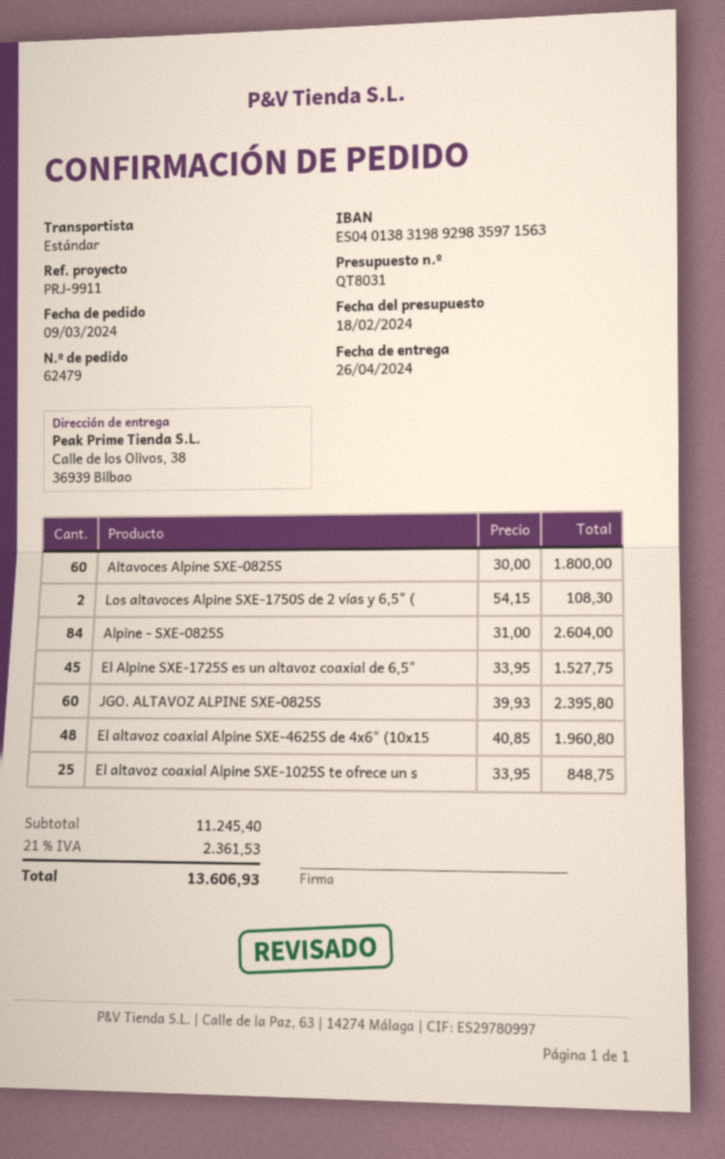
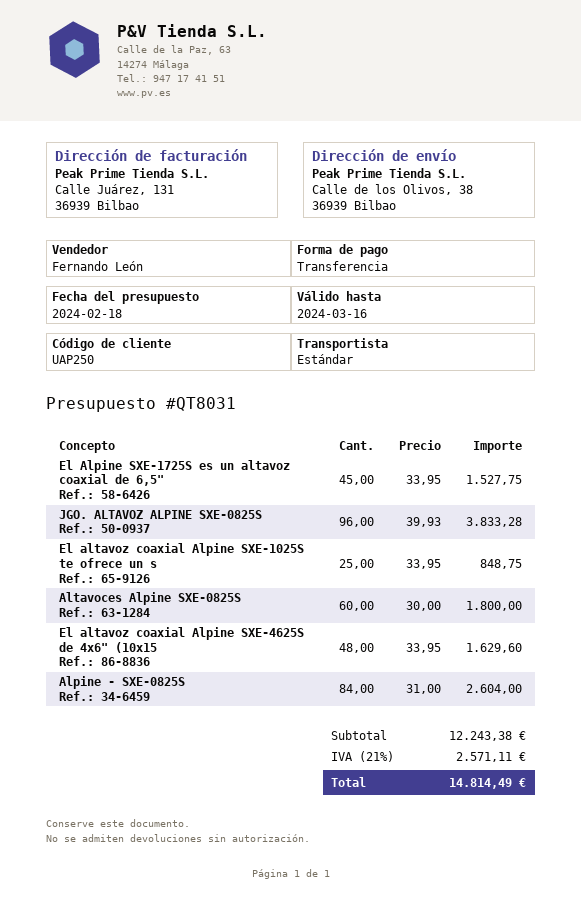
Los altavoces Alpine SXE-1750S de 2 vías y 6,5" (: 2 x 54.15 = 108.30 -> none
JGO. ALTAVOZ ALPINE SXE-0825S: 60 x 39.93 = 2395.80 -> 96 x 39.93 = 3833.28
El altavoz coaxial Alpine SXE-4625S de 4x6" (10x15: 48 x 40.85 = 1960.80 -> 48 x 33.95 = 1629.60
subtotal: 11245.40 -> 12243.38
tax: 21% = 2361.53 -> 21% = 2571.11
total: 13606.93 -> 14814.49

